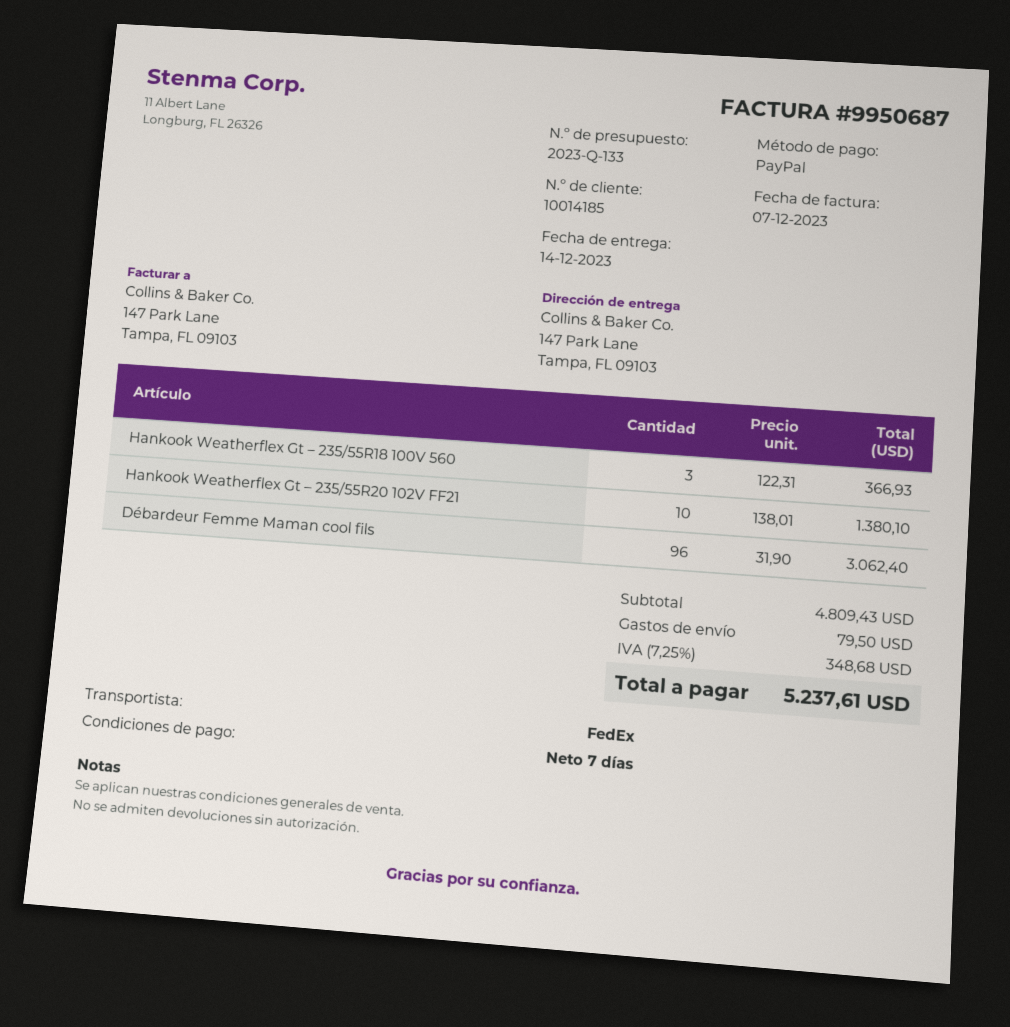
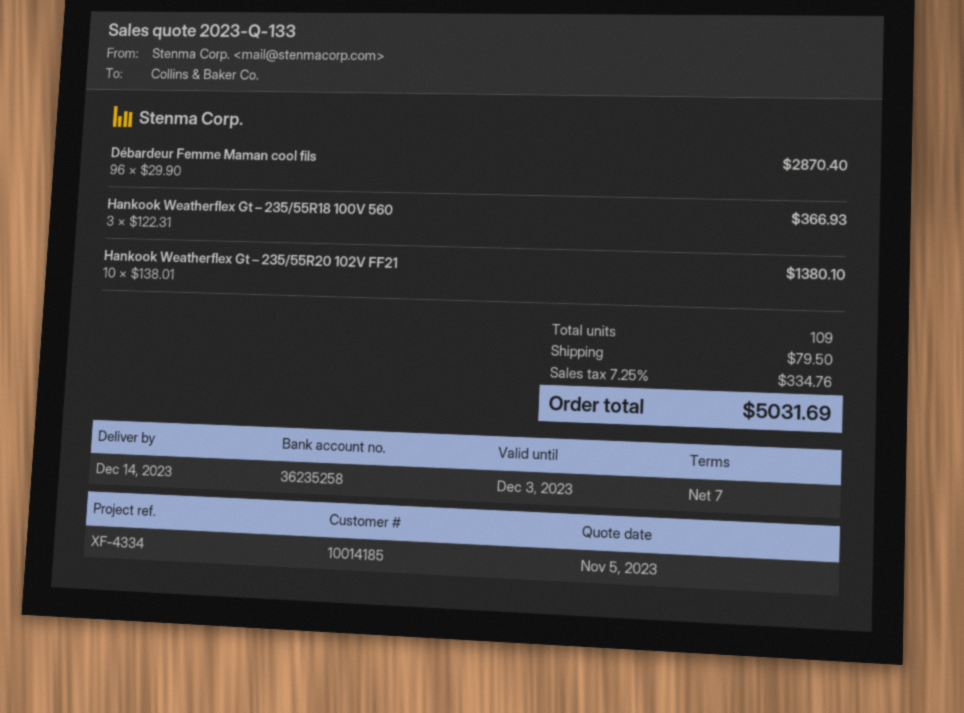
Débardeur Femme Maman cool fils: 96 x 31.90 = 3062.40 -> 96 x 29.90 = 2870.40
tax: 7.25% = 348.68 -> 7.25% = 334.76
total: 5237.61 -> 5031.69

